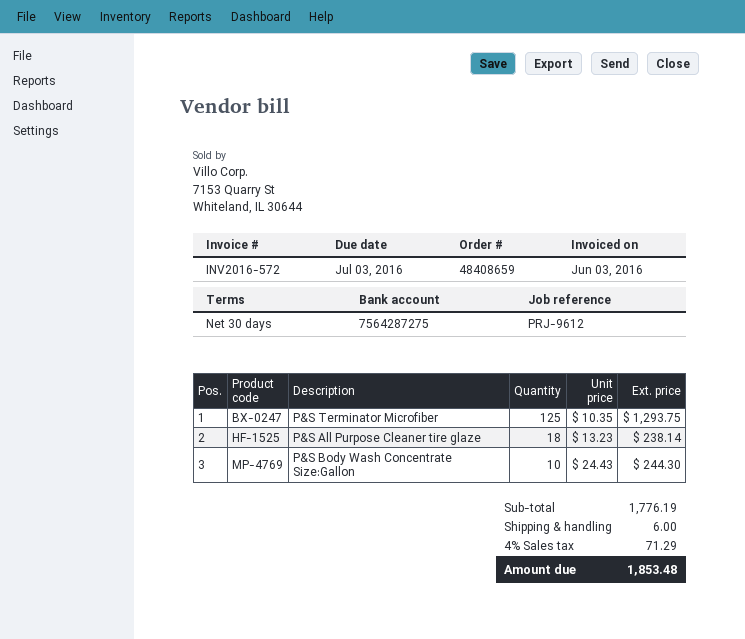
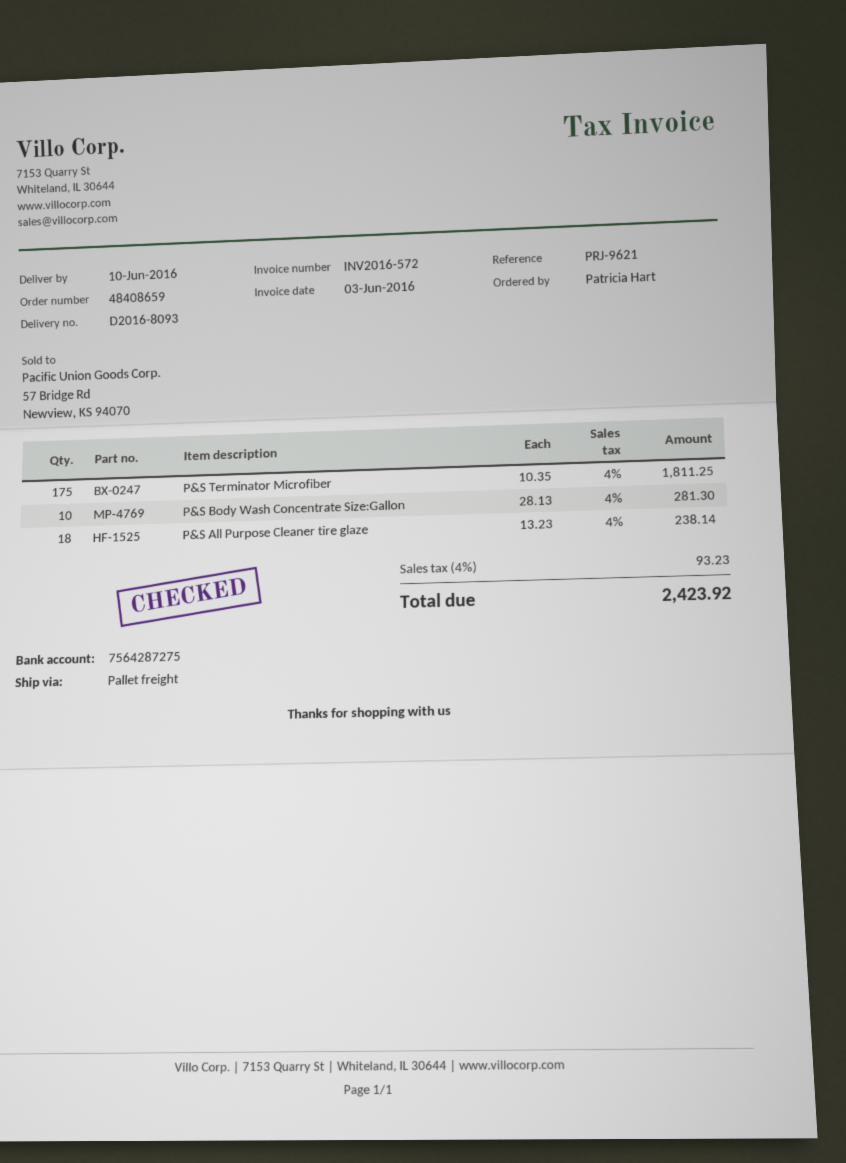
reference: PRJ-9612 -> PRJ-9621
P&S Terminator Microfiber: 125 x 10.35 = 1293.75 -> 175 x 10.35 = 1811.25
P&S Body Wash Concentrate Size:Gallon: 10 x 24.43 = 244.30 -> 10 x 28.13 = 281.30
shipping: 6.00 -> none
tax: 4% = 71.29 -> 4% = 93.23
total: 1853.48 -> 2423.92

